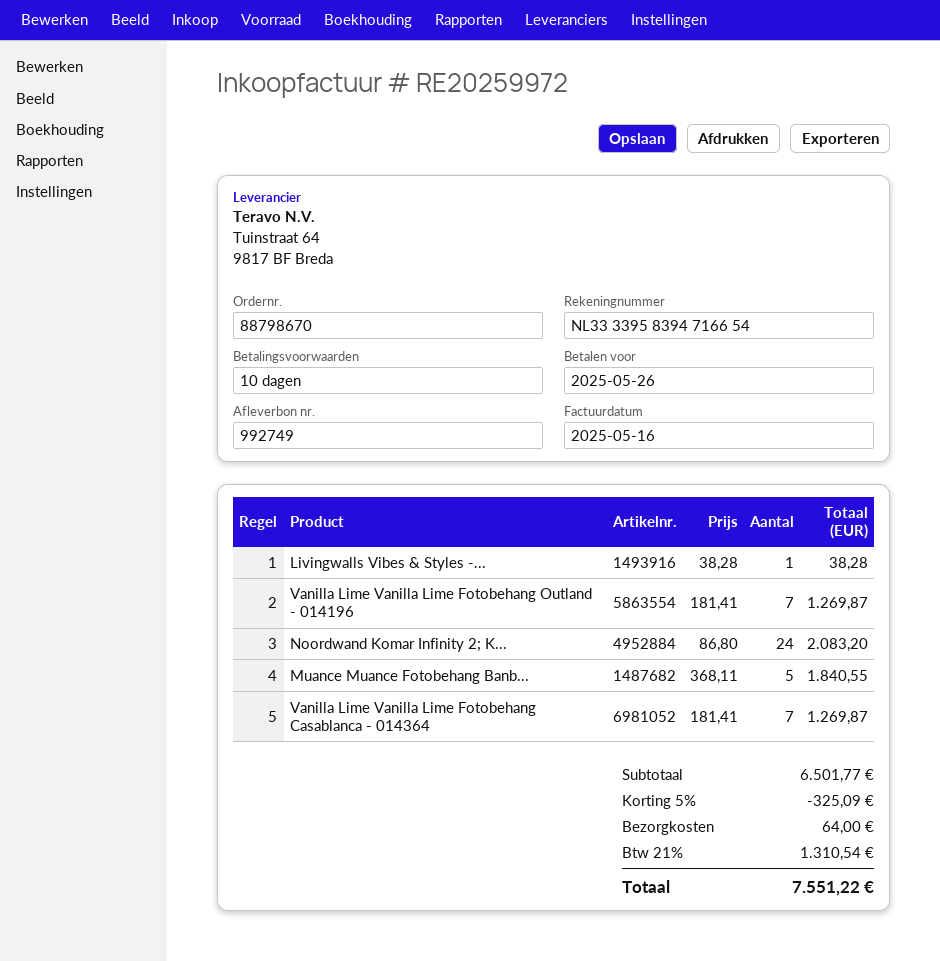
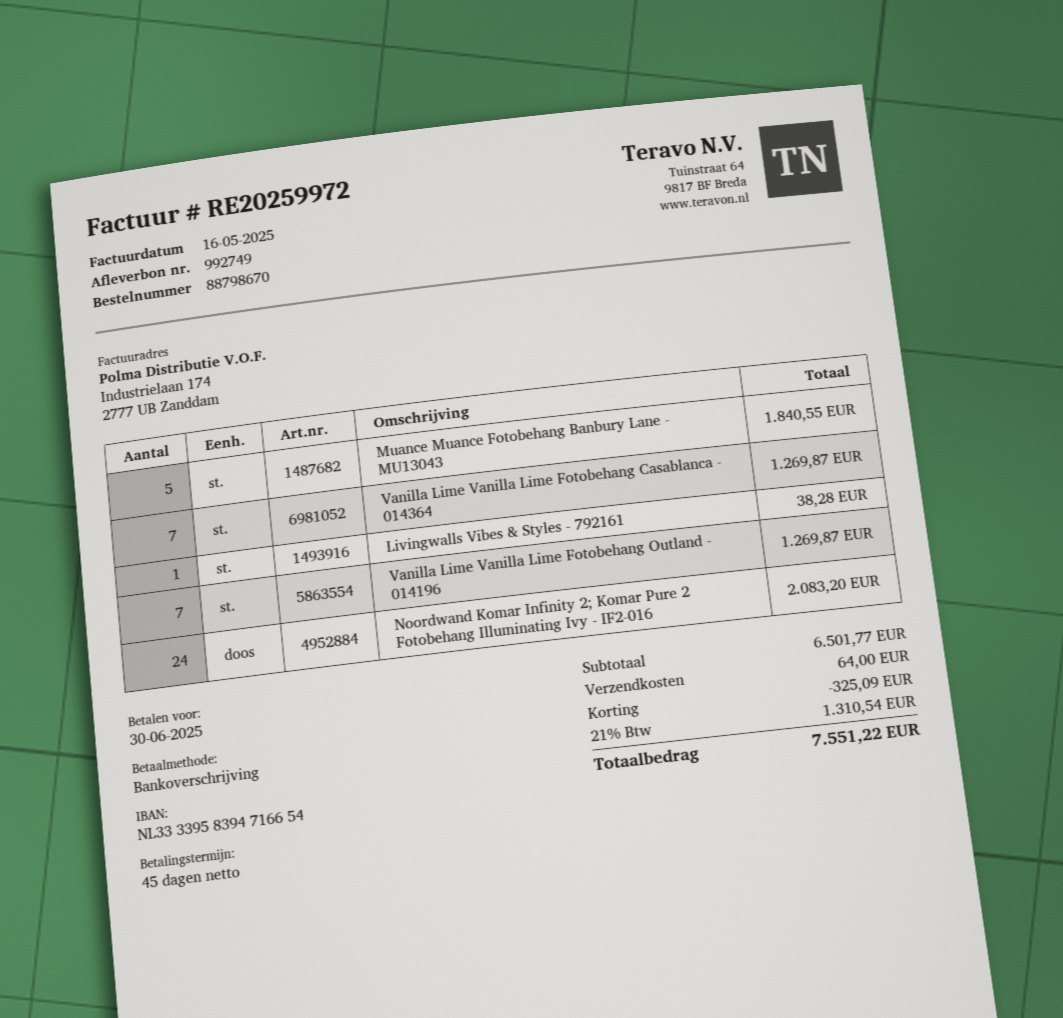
payment terms: 10 days -> 45 days
due date: 2025-05-26 -> 2025-06-30

